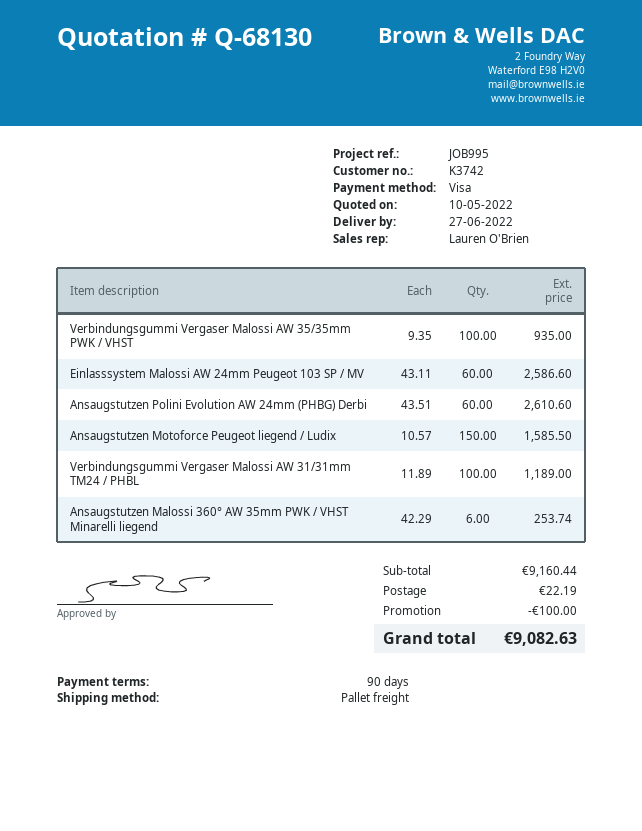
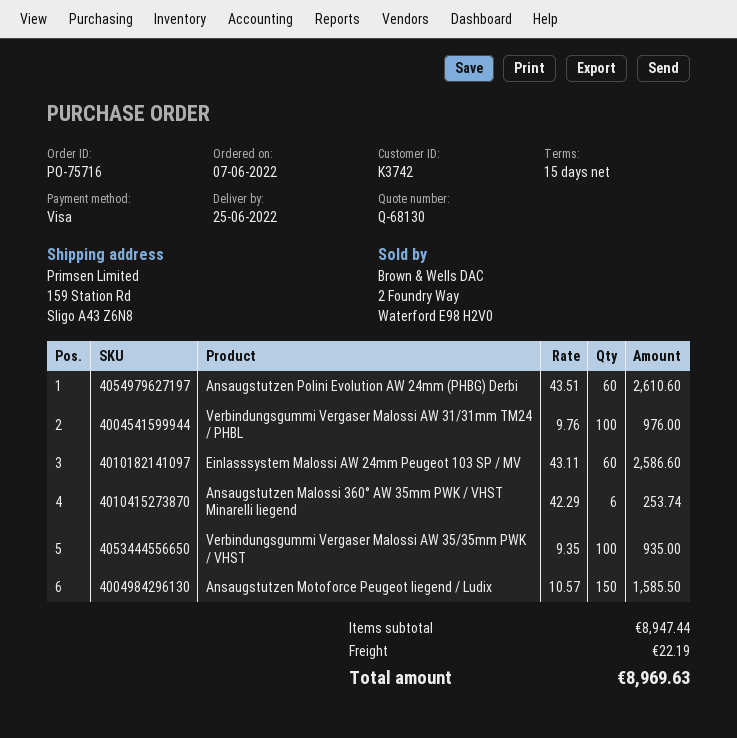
delivery date: 2022-06-27 -> 2022-06-25
payment terms: 90 days -> 15 days
Verbindungsgummi Vergaser Malossi AW 31/31mm TM24 / PHBL: 100 x 11.89 = 1189.00 -> 100 x 9.76 = 976.00
subtotal: 9160.44 -> 8947.44
discount: 100.00 -> none
total: 9082.63 -> 8969.63

